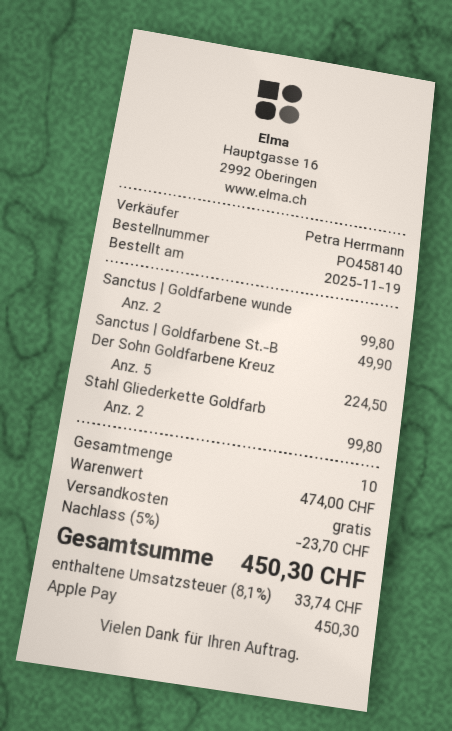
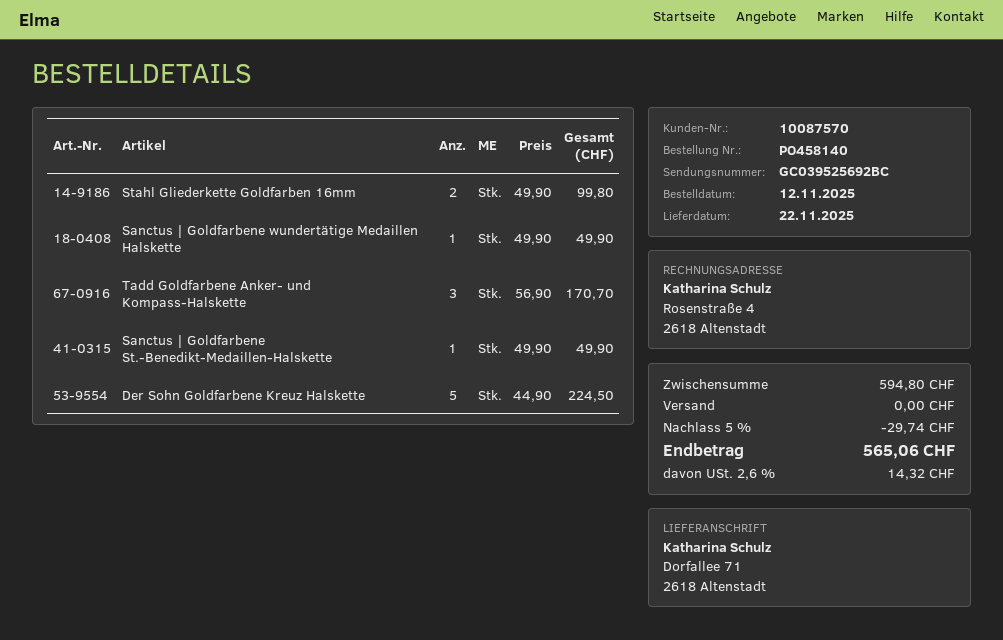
order date: 2025-11-19 -> 2025-11-12
Sanctus | Goldfarbene wunde: 2 for 99.80 -> 1 for 49.90
Tadd Goldfarbene Anker- und Kompass-Halskette: none -> 3 for 170.70
subtotal: 474.00 -> 594.80
discount: 5% = 23.70 -> 5% = 29.74
tax: 8.1% = 33.74 -> 2.6% = 14.32
total: 450.30 -> 565.06

